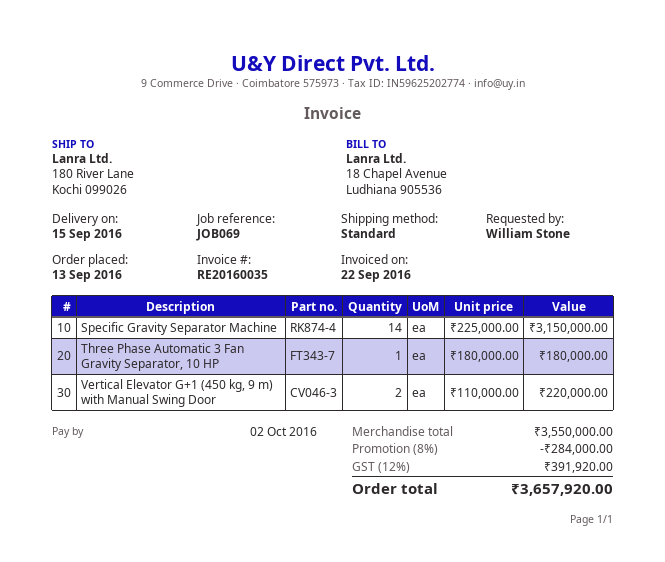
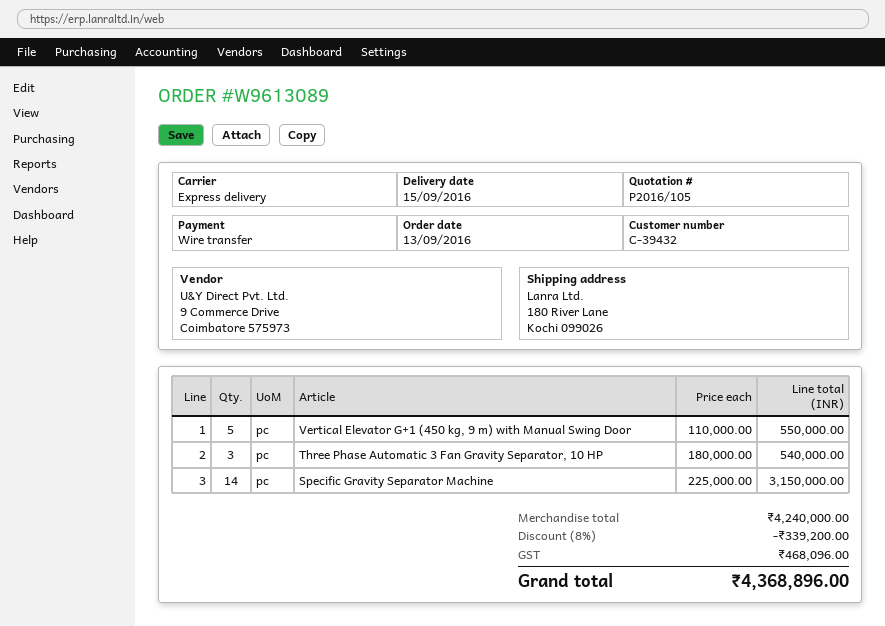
shipping method: standard -> express
Three Phase Automatic 3 Fan Gravity Separator, 10 HP: 1 x 180000.00 = 180000.00 -> 3 x 180000.00 = 540000.00
Vertical Elevator G+1 (450 kg, 9 m) with Manual Swing Door: 2 x 110000.00 = 220000.00 -> 5 x 110000.00 = 550000.00
subtotal: 3550000.00 -> 4240000.00
discount: 8% = 284000.00 -> 8% = 339200.00
tax: 391920.00 -> 468096.00
total: 3657920.00 -> 4368896.00

